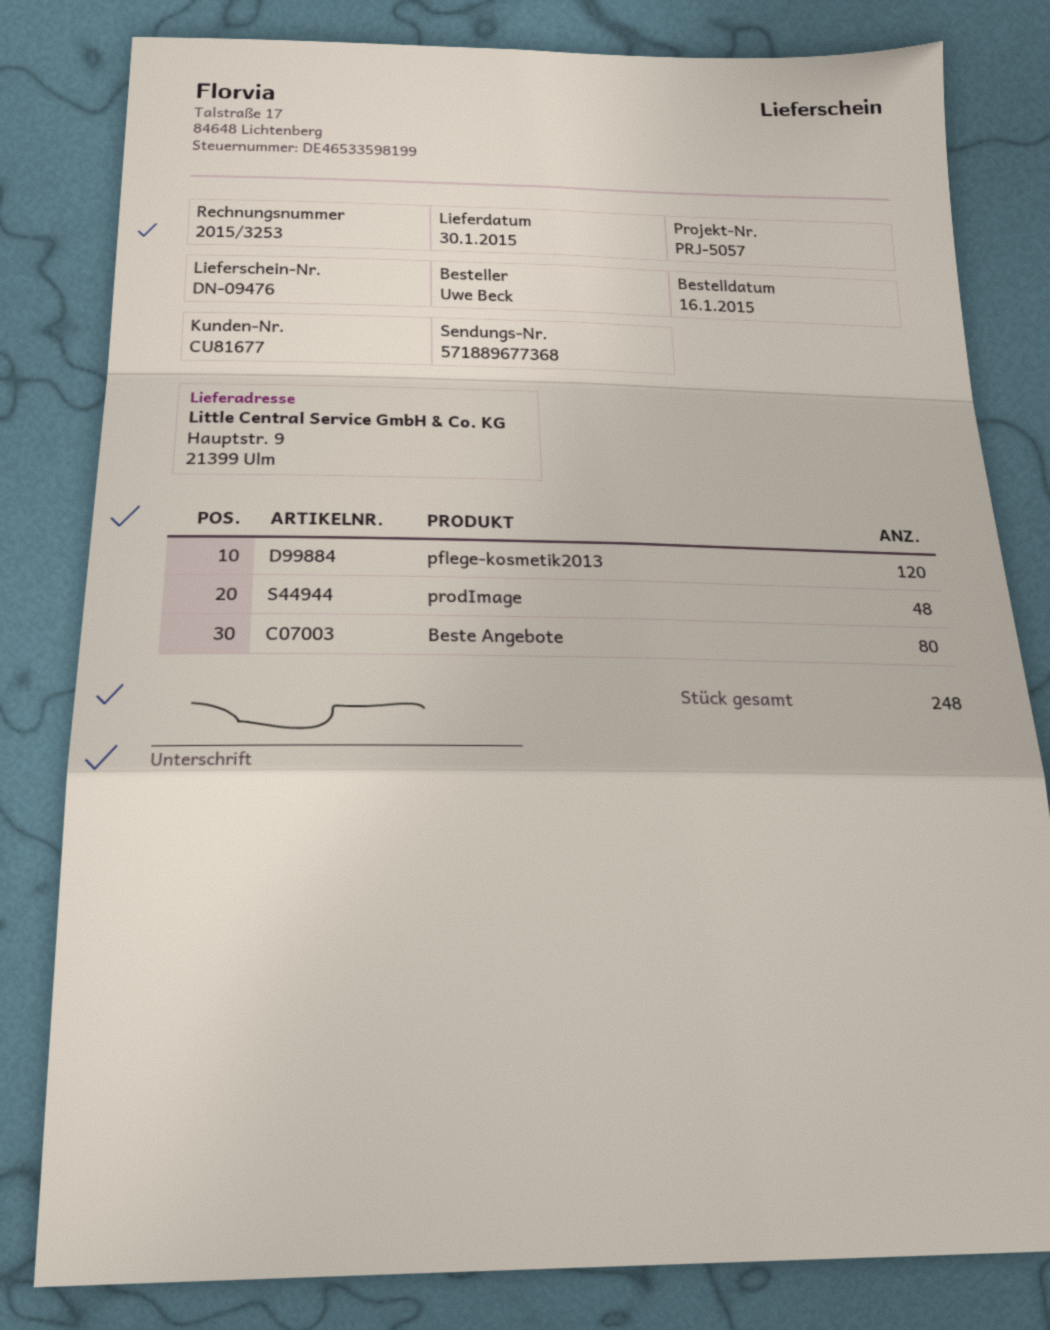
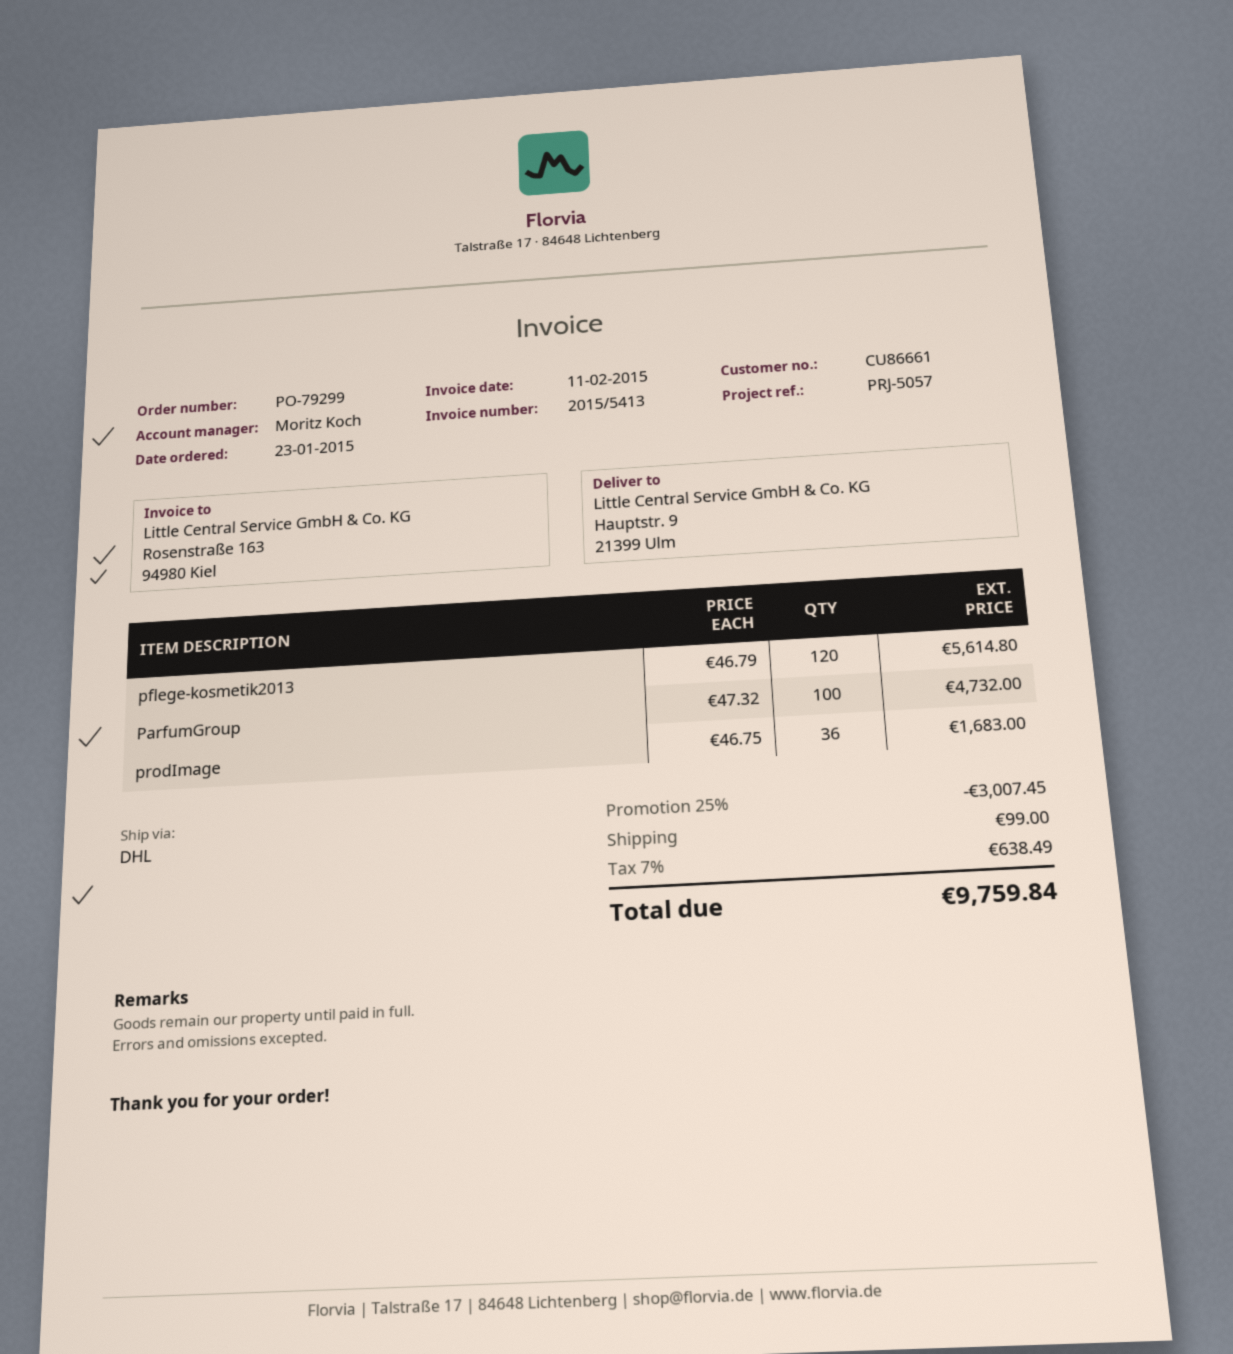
order date: 2015-01-16 -> 2015-01-23
invoice number: 2015/3253 -> 2015/5413
customer number: CU81677 -> CU86661
prodImage: 48 -> 36
Beste Angebote: 80 -> none
ParfumGroup: none -> 100

